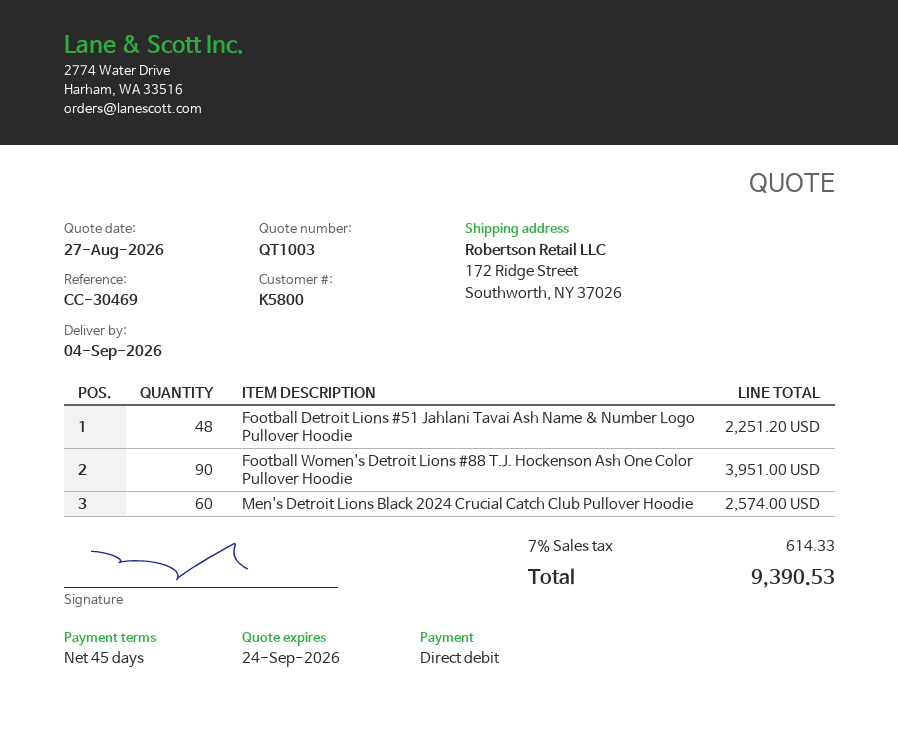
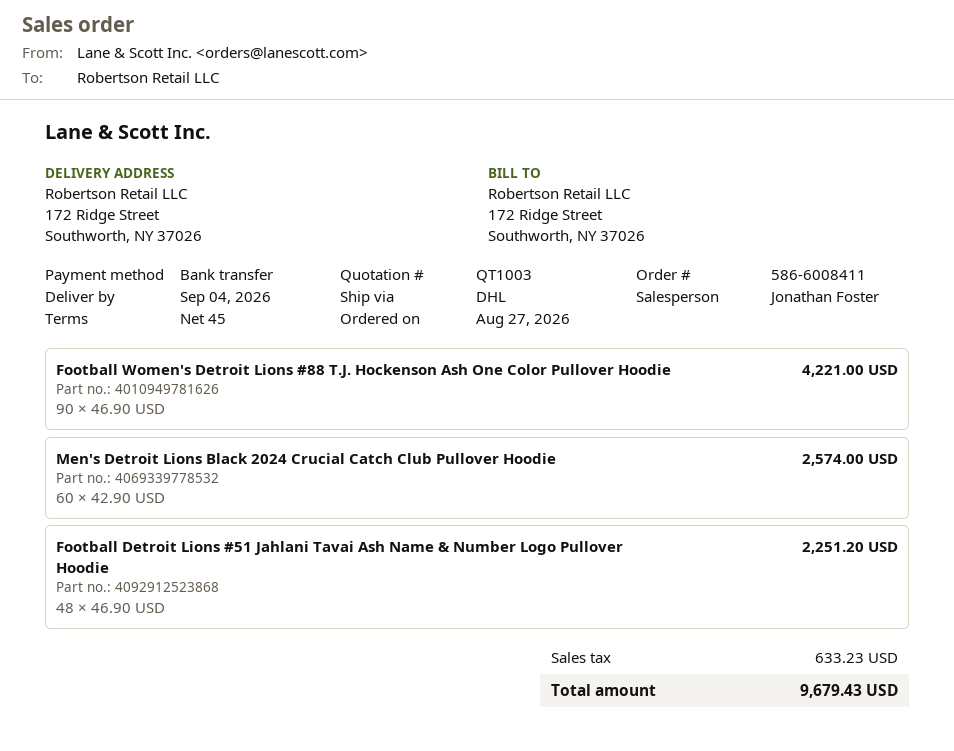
payment method: direct debit -> bank transfer
Football Women's Detroit Lions #88 T.J. Hockenson Ash One Color Pullover Hoodie: 90 for 3951.00 -> 90 for 4221.00
tax: 614.33 -> 633.23
total: 9390.53 -> 9679.43

